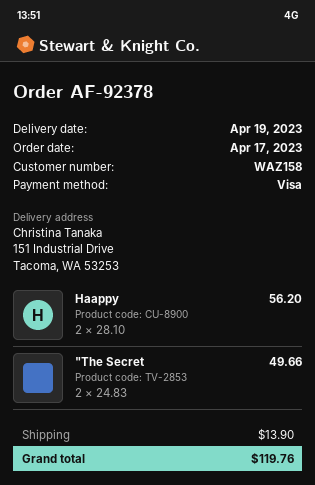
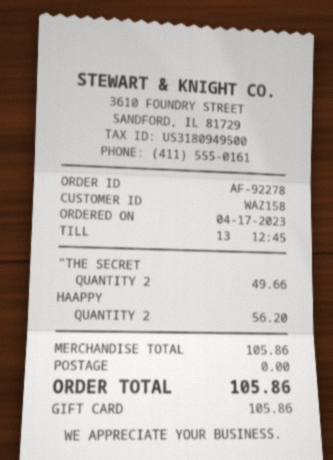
order number: AF-92378 -> AF-92278
payment method: Visa -> gift card
shipping: 13.90 -> 0.00
total: 119.76 -> 105.86

